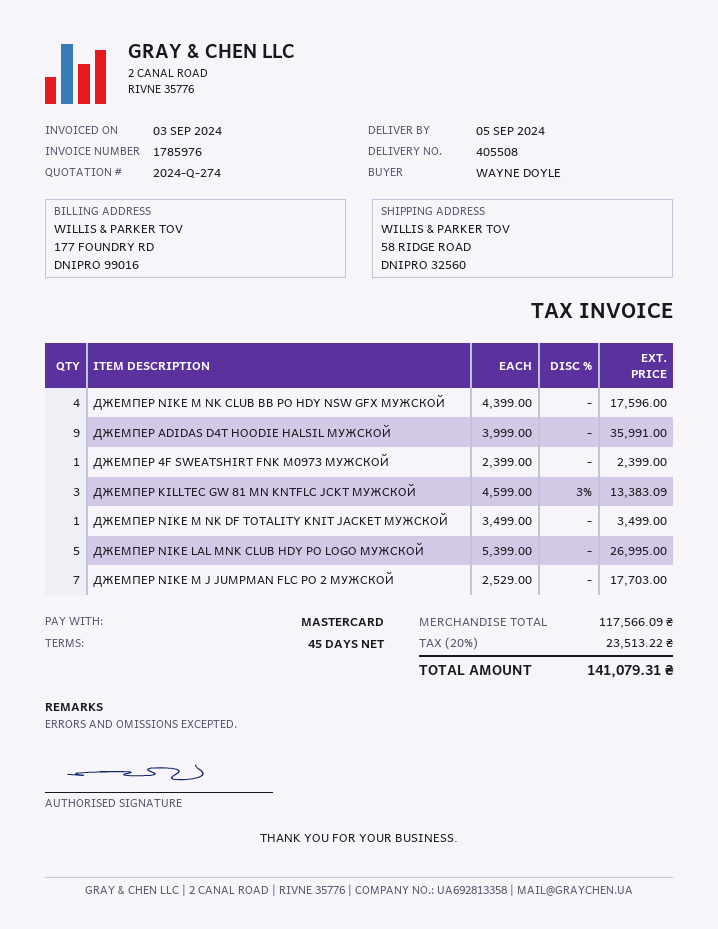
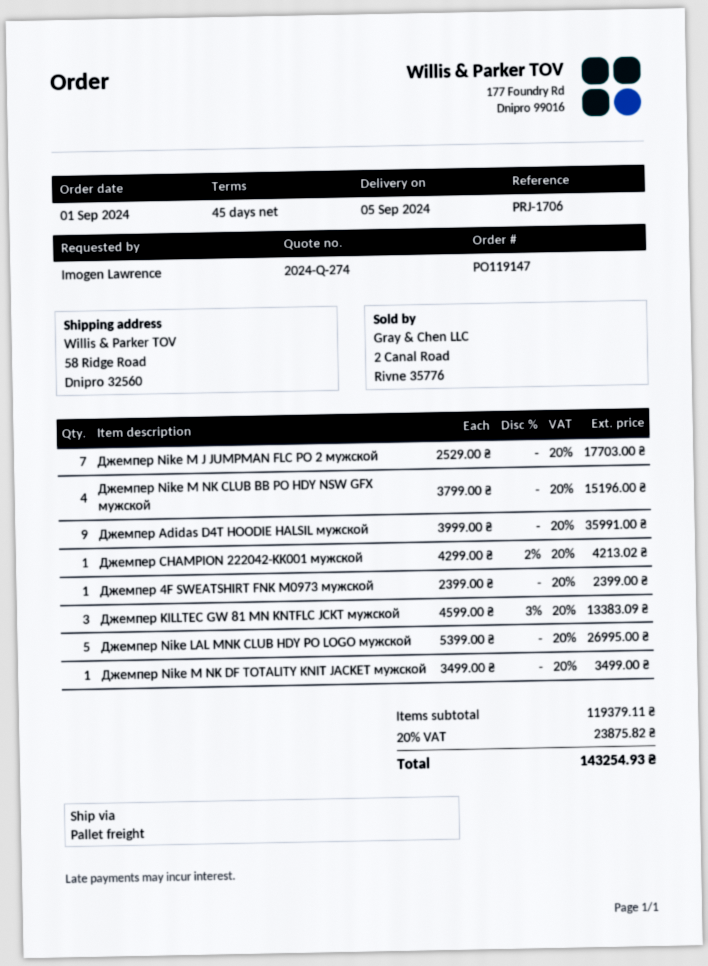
ordered by: WAYNE DOYLE -> Imogen Lawrence
ДЖЕМПЕР NIKE M NK CLUB BB PO HDY NSW GFX МУЖСКОЙ: 4 x 4399.00 = 17596.00 -> 4 x 3799.00 = 15196.00
Джемпер CHAMPION 222042-KK001 мужской: none -> 1 x 4299.00 - 2% = 4213.02
subtotal: 117566.09 -> 119379.11
tax: 20% = 23513.22 -> 20% = 23875.82
total: 141079.31 -> 143254.93

